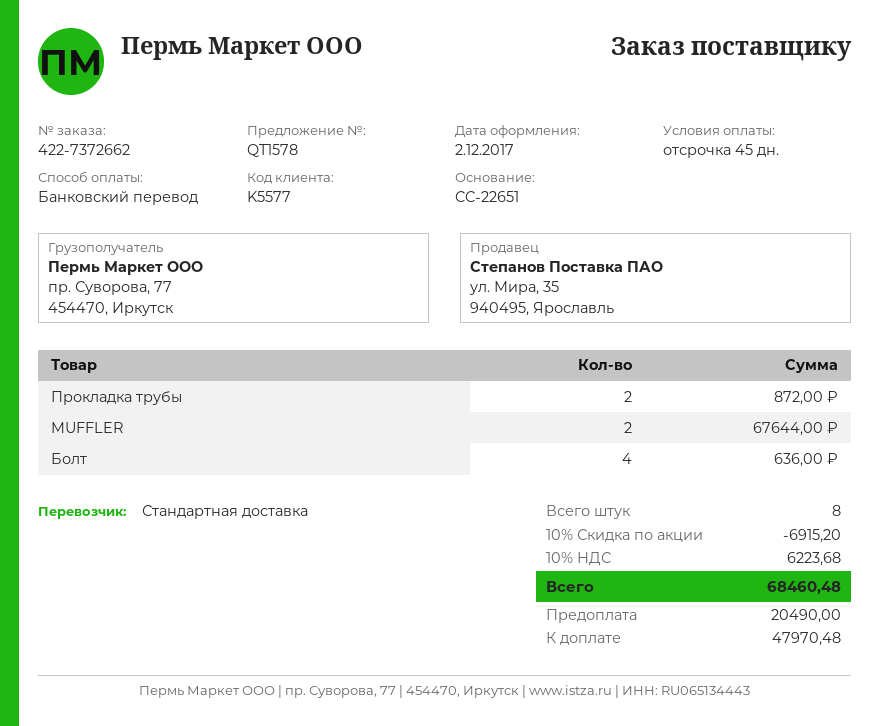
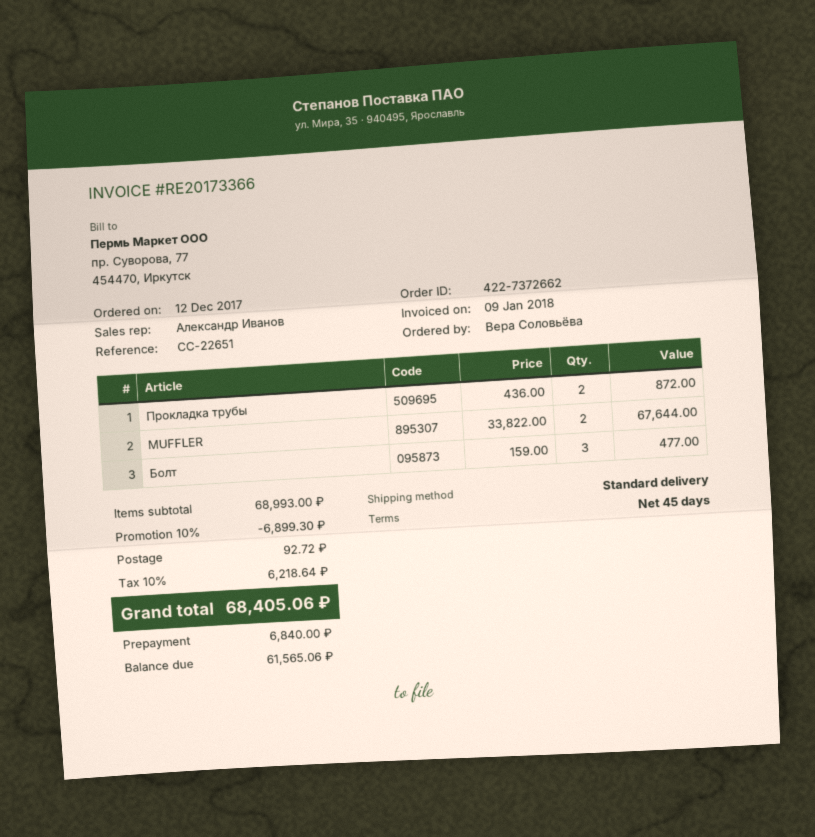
order date: 2017-12-02 -> 2017-12-12
Болт: 4 for 636.00 -> 3 for 477.00
discount: 10% = 6915.20 -> 10% = 6899.30
shipping: none -> 92.72
tax: 10% = 6223.68 -> 10% = 6218.64
total: 68460.48 -> 68405.06
deposit: 20490.00 -> 6840.00
balance: 47970.48 -> 61565.06

